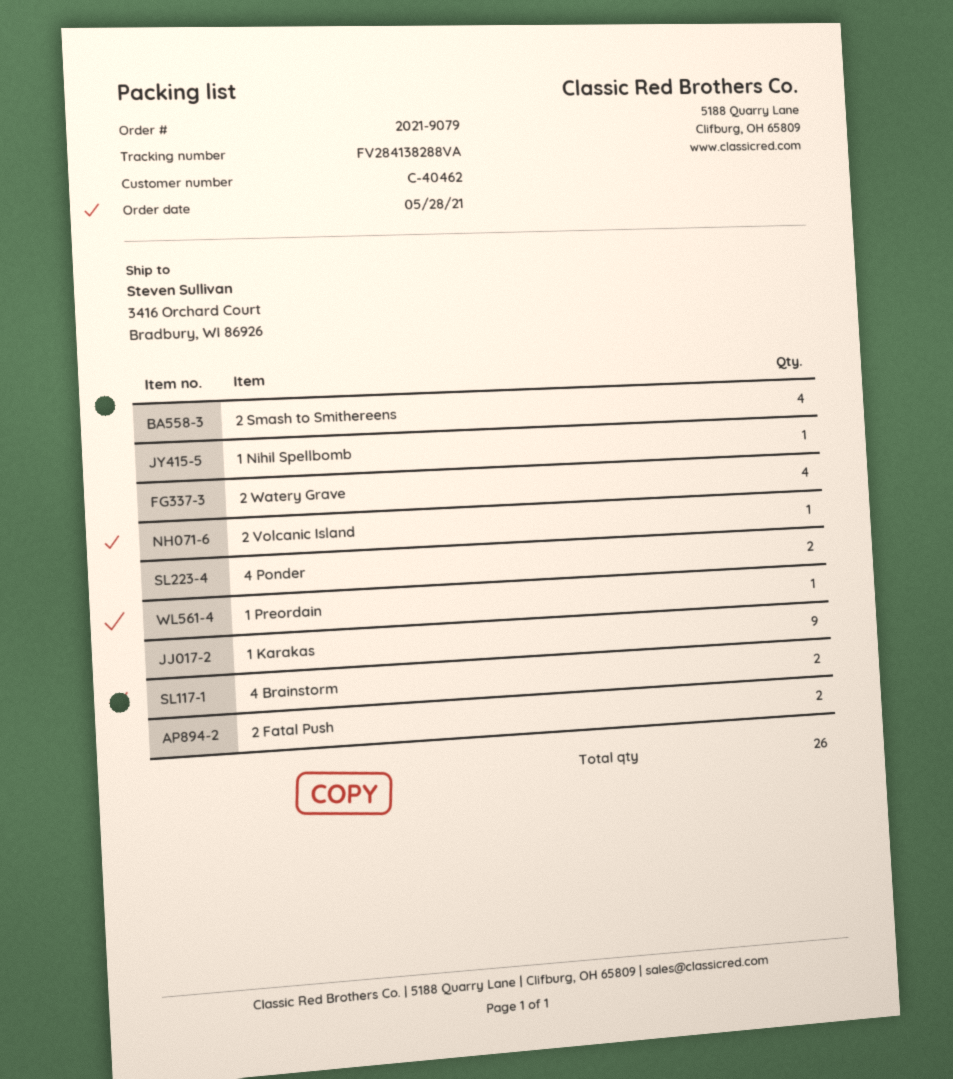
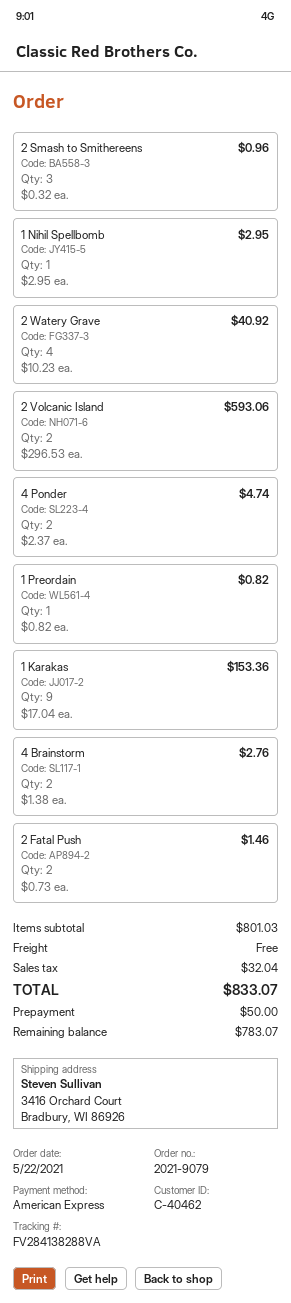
order date: 2021-05-28 -> 2021-05-22
2 Smash to Smithereens: 4 -> 3
2 Volcanic Island: 1 -> 2

